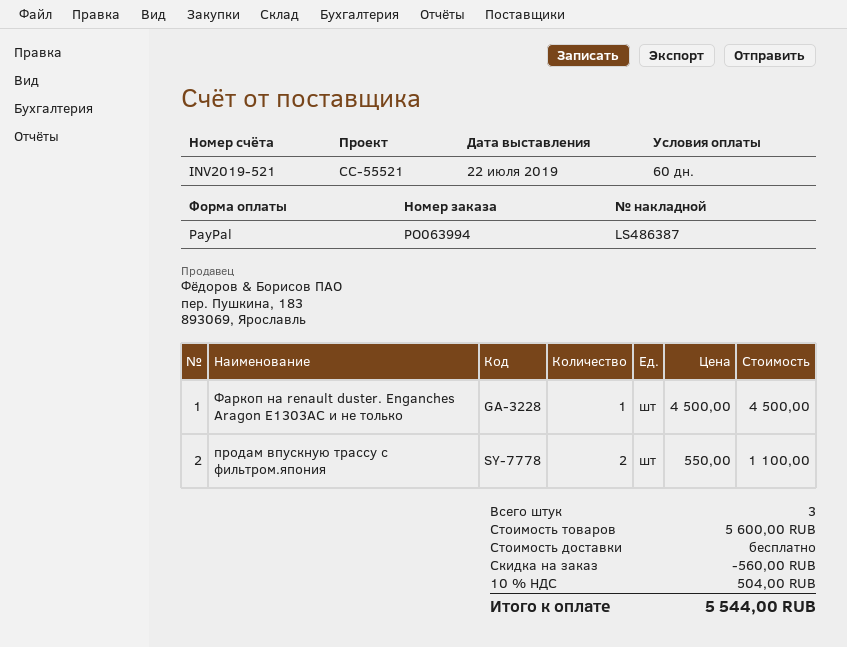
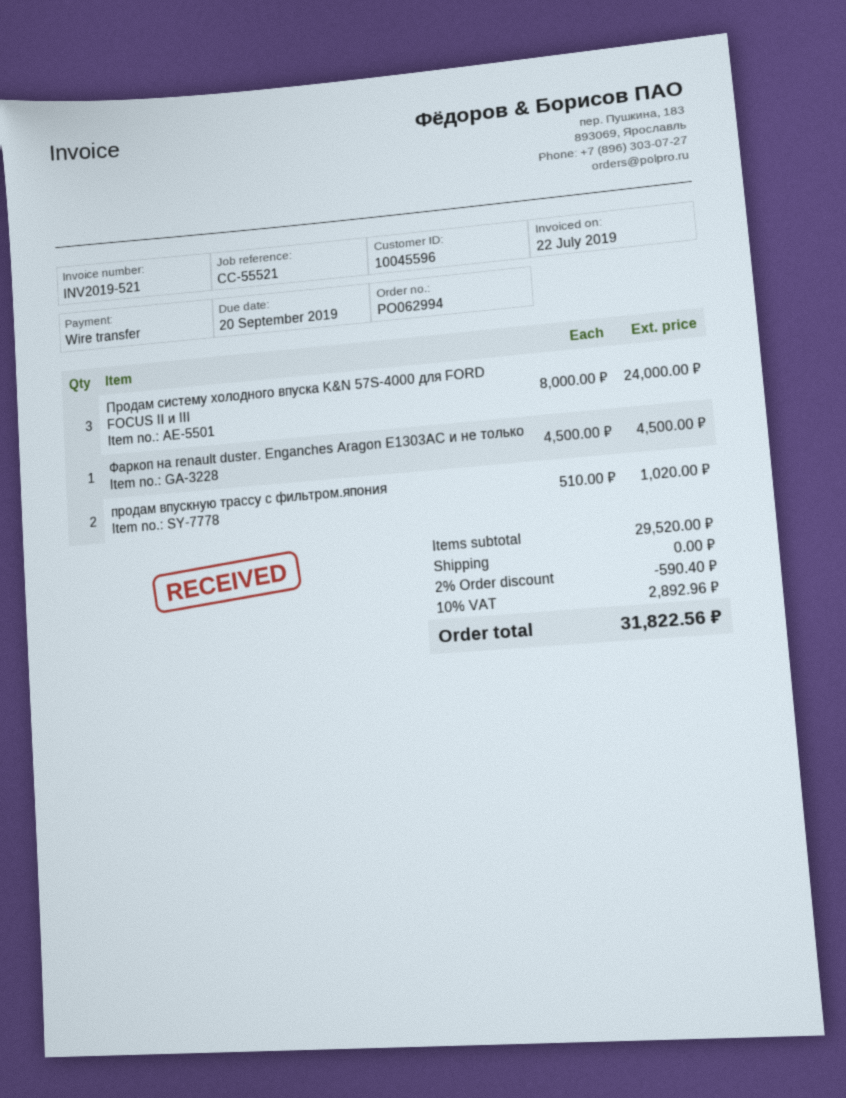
order number: PO063994 -> PO062994
payment method: PayPal -> bank transfer
продам впускную трассу с фильтром.япония: 2 x 550.00 = 1100.00 -> 2 x 510.00 = 1020.00
Продам систему холодного впуска K&N 57S-4000 для FORD FOCUS II и III: none -> 3 x 8000.00 = 24000.00
subtotal: 5600.00 -> 29520.00
discount: 560.00 -> 590.40
tax: 10% = 504.00 -> 10% = 2892.96
total: 5544.00 -> 31822.56

